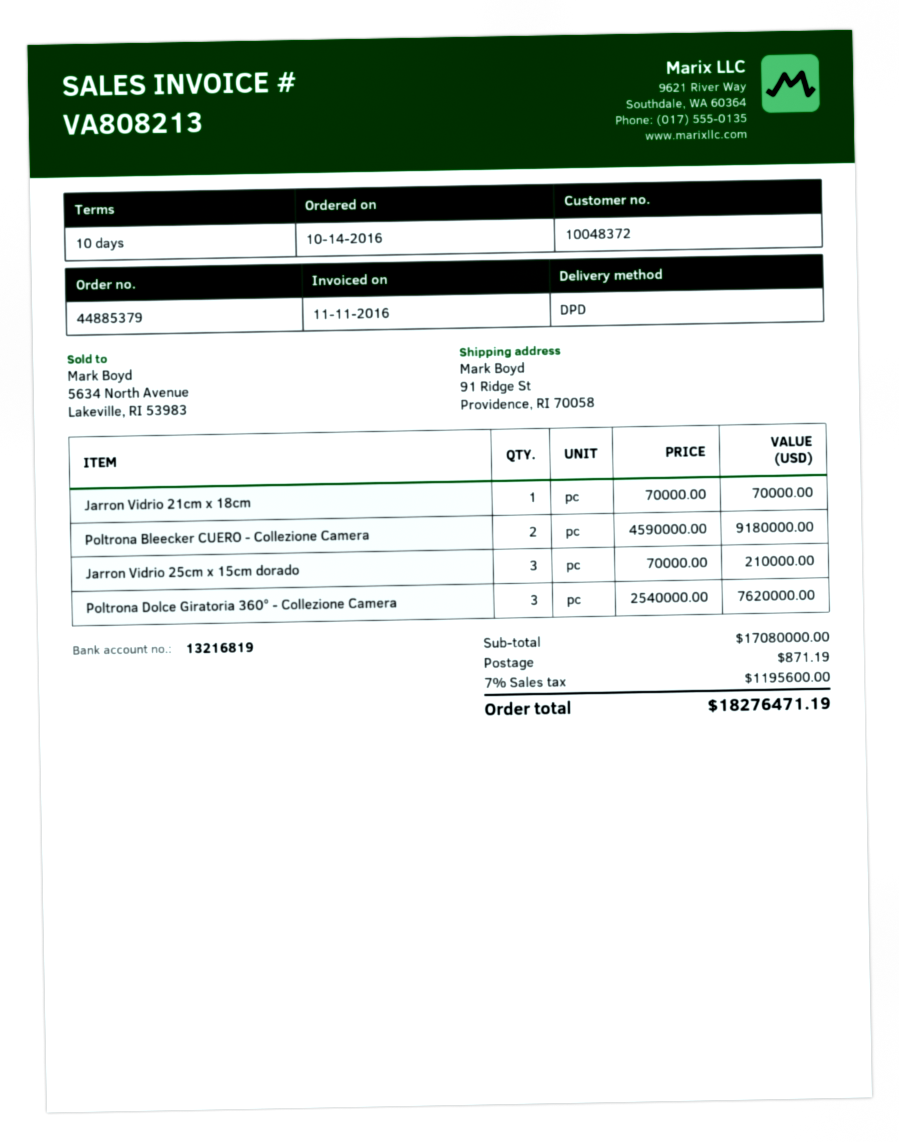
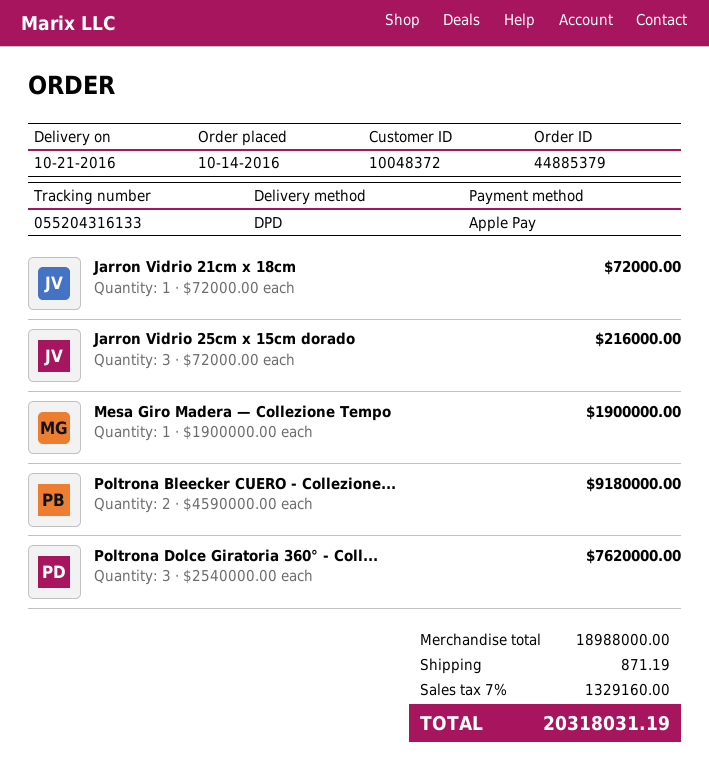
Jarron Vidrio 21cm x 18cm: 1 x 70000.00 = 70000.00 -> 1 x 72000.00 = 72000.00
Jarron Vidrio 25cm x 15cm dorado: 3 x 70000.00 = 210000.00 -> 3 x 72000.00 = 216000.00
Mesa Giro Madera — Collezione Tempo: none -> 1 x 1900000.00 = 1900000.00
subtotal: 17080000.00 -> 18988000.00
tax: 7% = 1195600.00 -> 7% = 1329160.00
total: 18276471.19 -> 20318031.19

